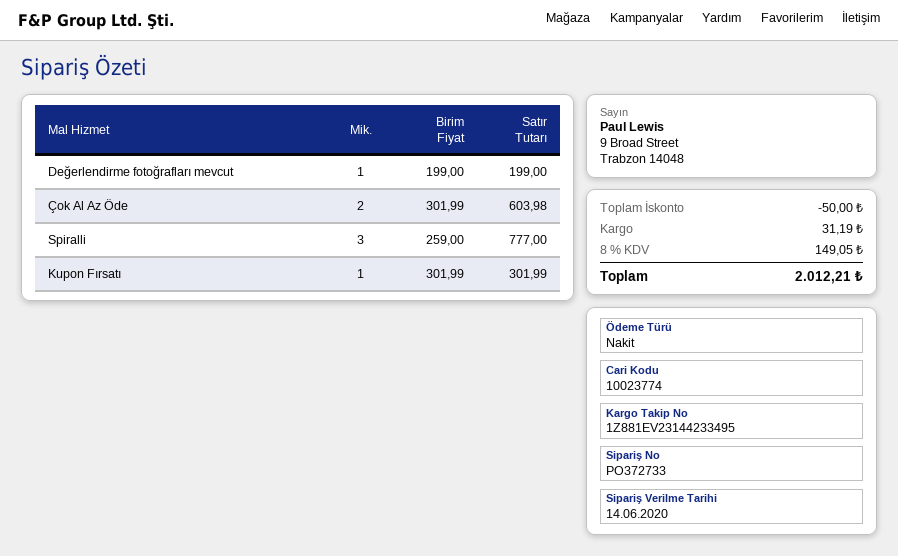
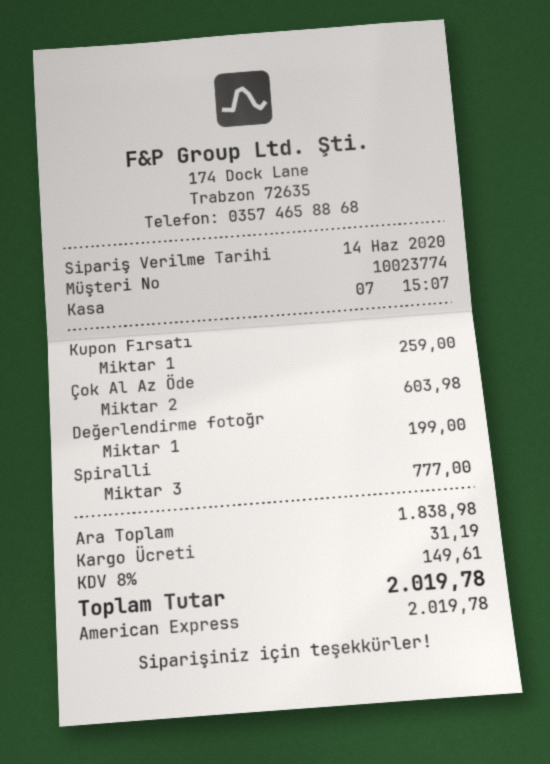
payment method: cash -> American Express
Kupon Fırsatı: 1 for 301.99 -> 1 for 259.00
discount: 50.00 -> none
tax: 8% = 149.05 -> 8% = 149.61
total: 2012.21 -> 2019.78

